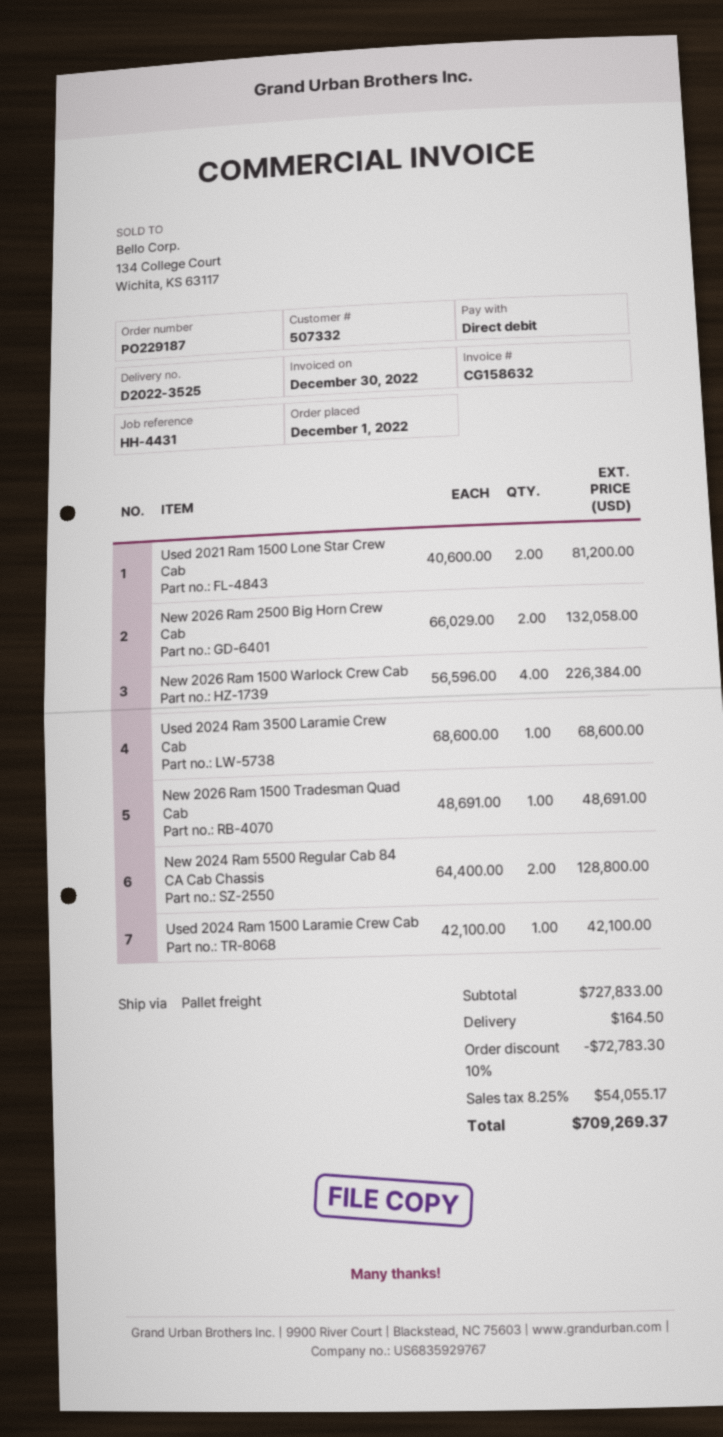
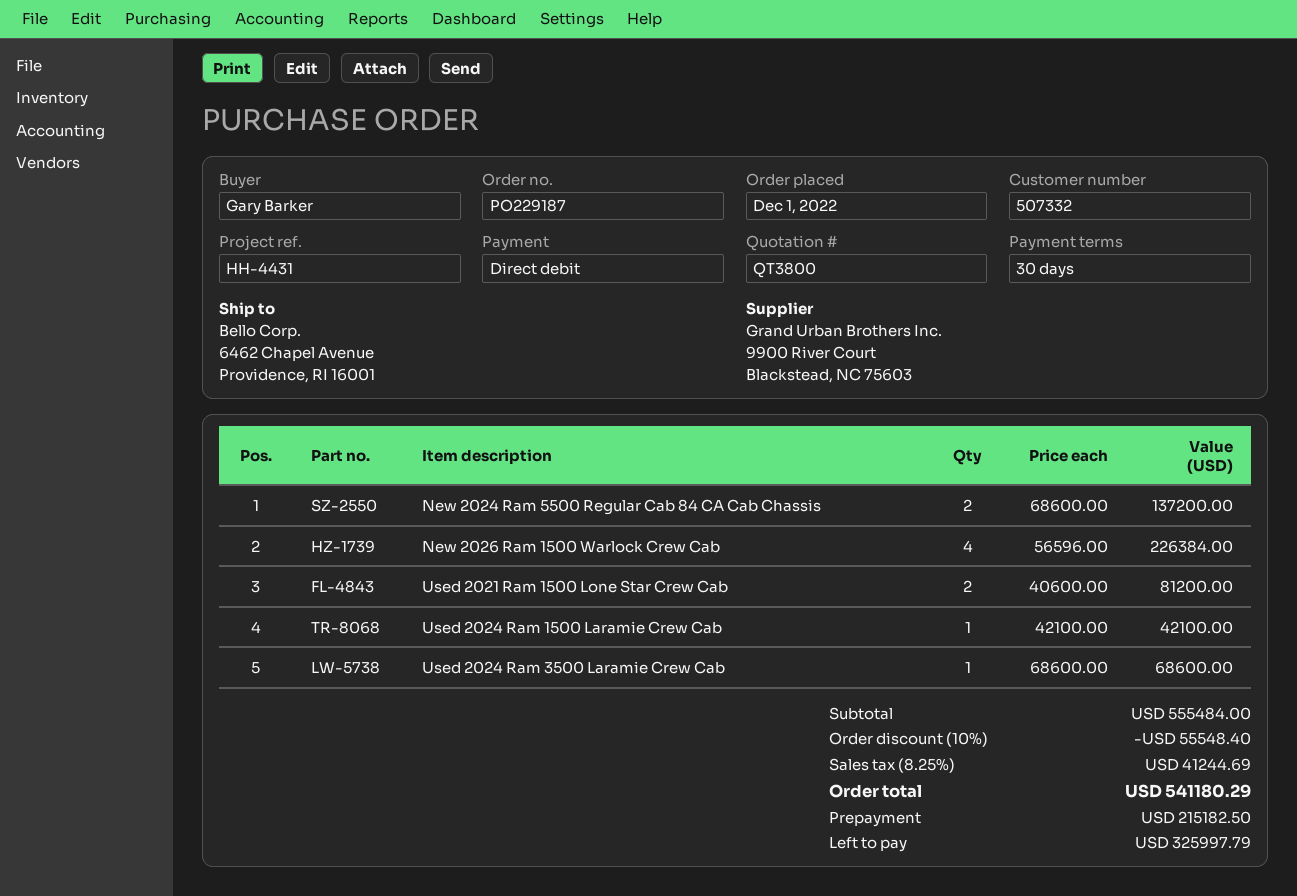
New 2026 Ram 2500 Big Horn Crew Cab: 2 x 66029.00 = 132058.00 -> none
New 2026 Ram 1500 Tradesman Quad Cab: 1 x 48691.00 = 48691.00 -> none
New 2024 Ram 5500 Regular Cab 84 CA Cab Chassis: 2 x 64400.00 = 128800.00 -> 2 x 68600.00 = 137200.00
subtotal: 727833.00 -> 555484.00
discount: 10% = 72783.30 -> 10% = 55548.40
shipping: 164.50 -> none
tax: 8.25% = 54055.17 -> 8.25% = 41244.69
total: 709269.37 -> 541180.29

